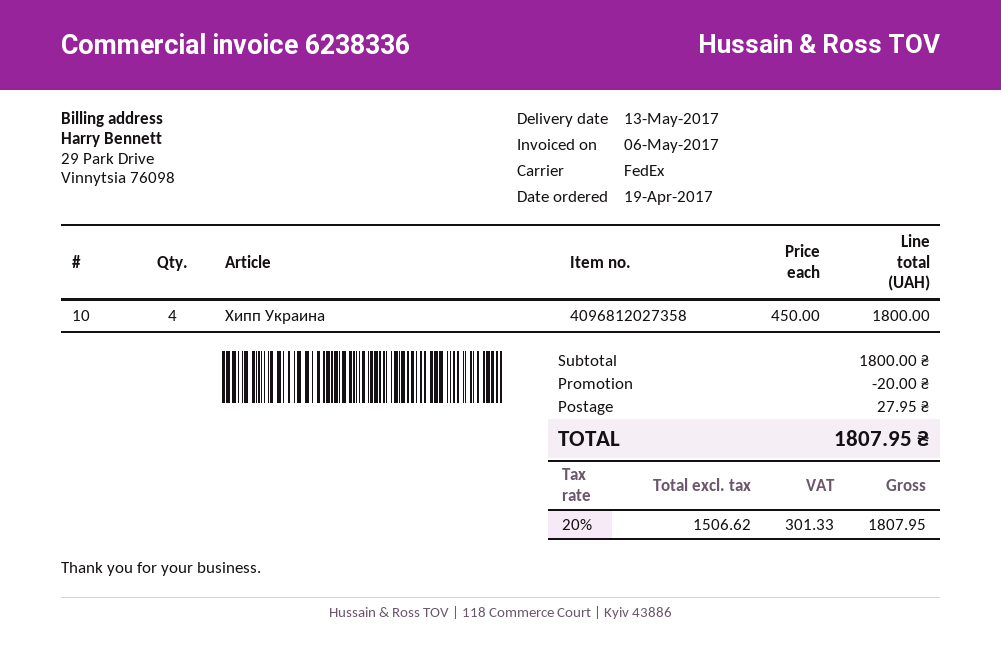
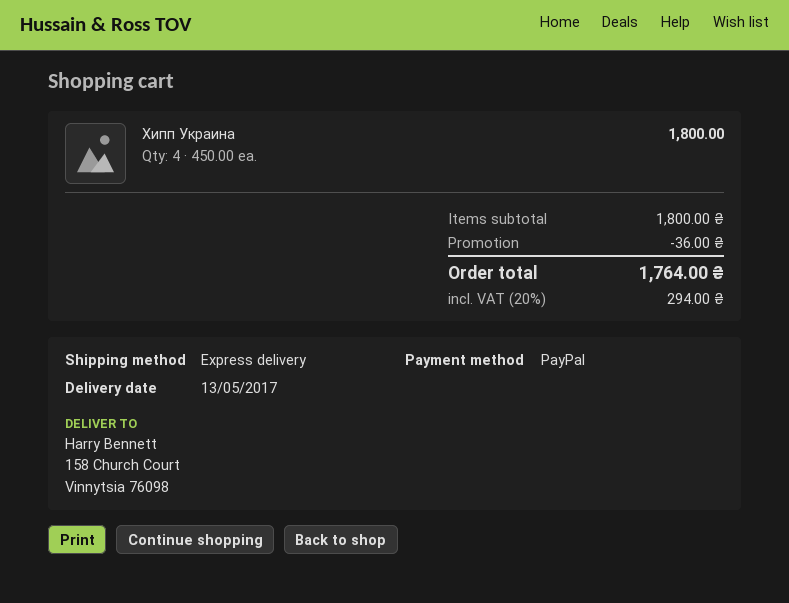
shipping method: FedEx -> express
discount: 20.00 -> 36.00
shipping: 27.95 -> none
tax: 20% = 301.33 -> 20% = 294.00
total: 1807.95 -> 1764.00

